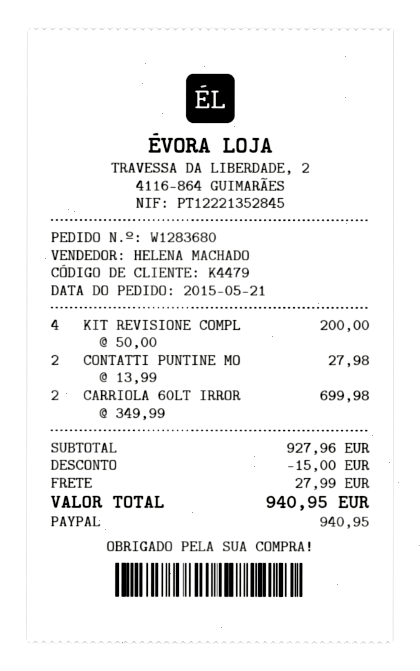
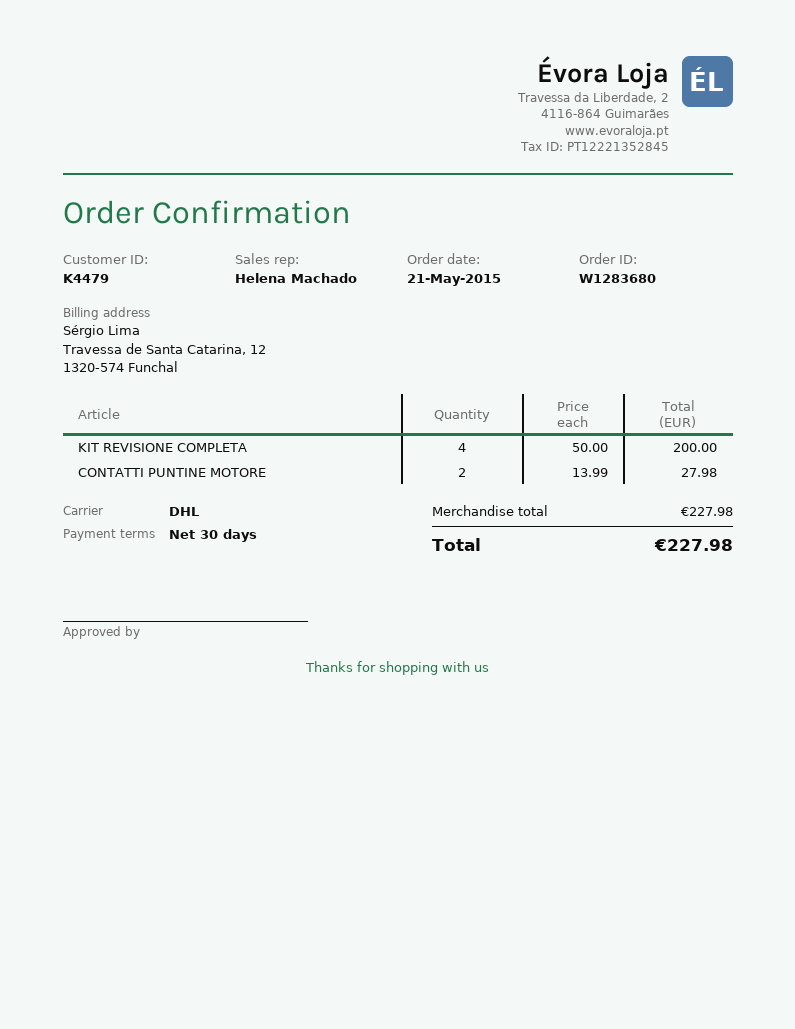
CARRIOLA 60LT IRROR: 2 x 349.99 = 699.98 -> none
subtotal: 927.96 -> 227.98
discount: 15.00 -> none
shipping: 27.99 -> none
total: 940.95 -> 227.98

